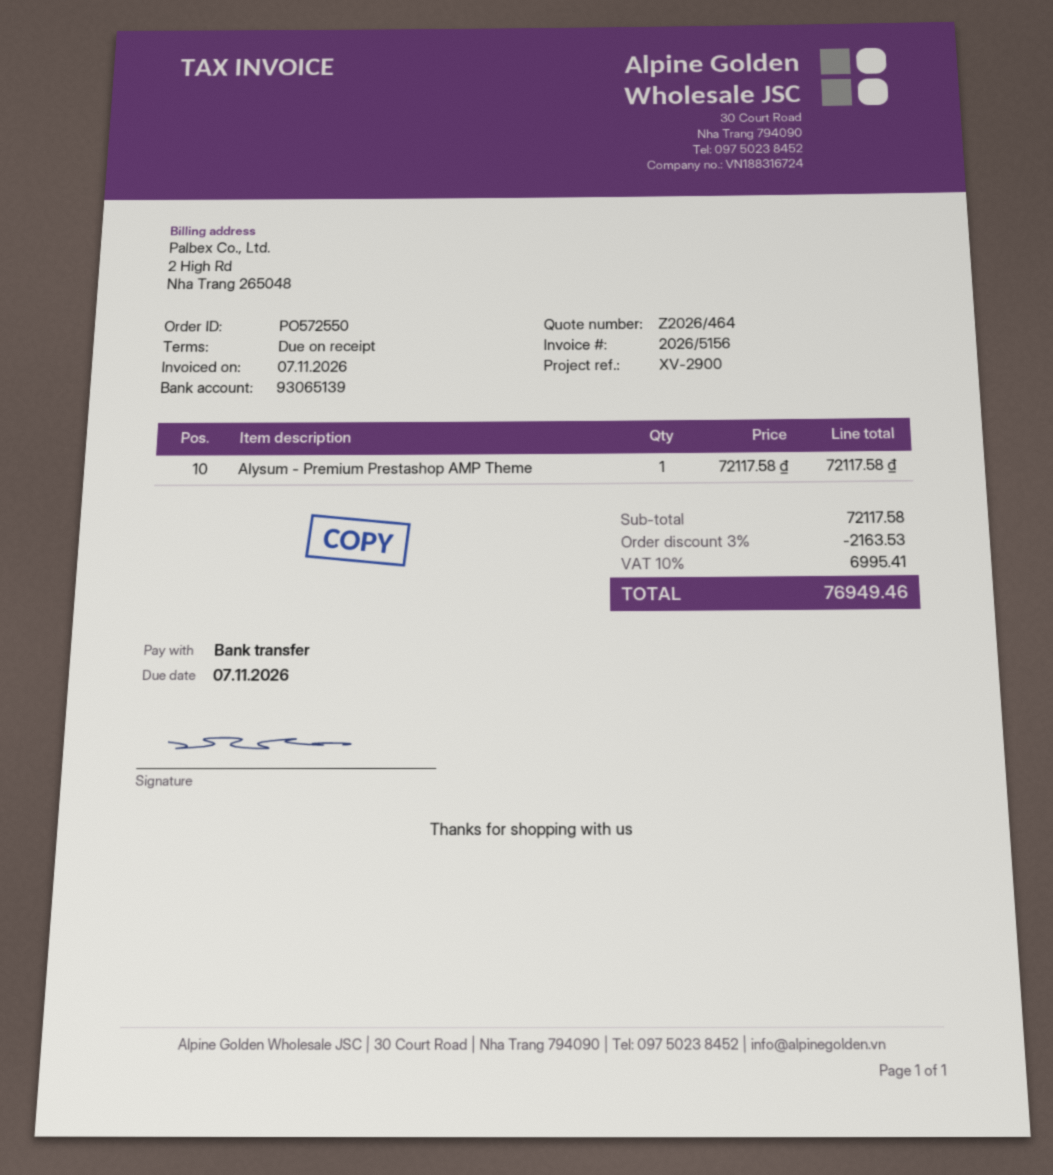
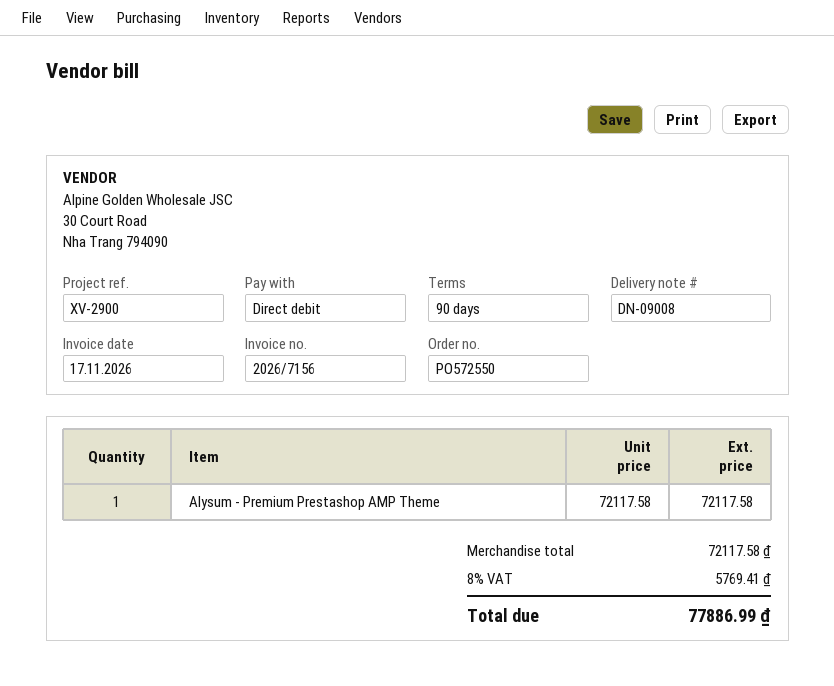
invoice number: 2026/5156 -> 2026/7156
invoice date: 2026-11-07 -> 2026-11-17
payment terms: on receipt -> 90 days
payment method: bank transfer -> direct debit
discount: 3% = 2163.53 -> none
tax: 10% = 6995.41 -> 8% = 5769.41
total: 76949.46 -> 77886.99

